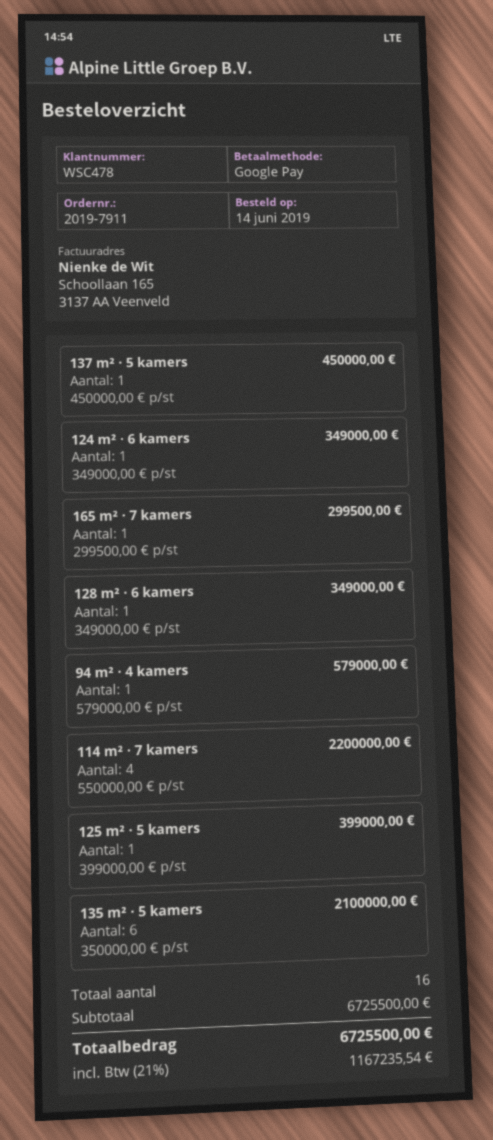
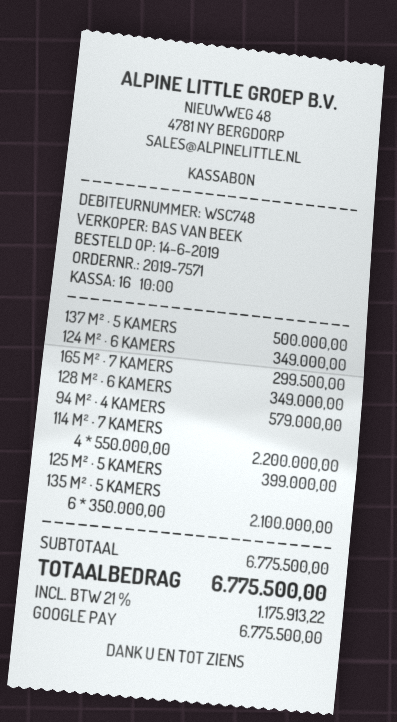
order number: 2019-7911 -> 2019-7571
customer number: WSC478 -> WSC748
137 m² · 5 kamers: 1 x 450000.00 = 450000.00 -> 1 x 500000.00 = 500000.00
subtotal: 6725500.00 -> 6775500.00
tax: 21% = 1167235.54 -> 21% = 1175913.22
total: 6725500.00 -> 6775500.00

